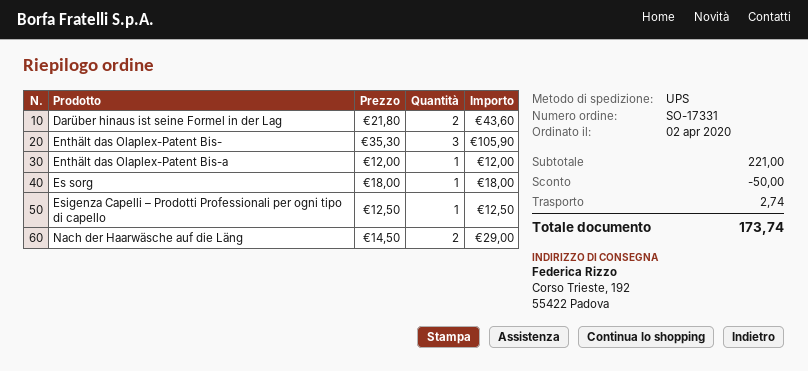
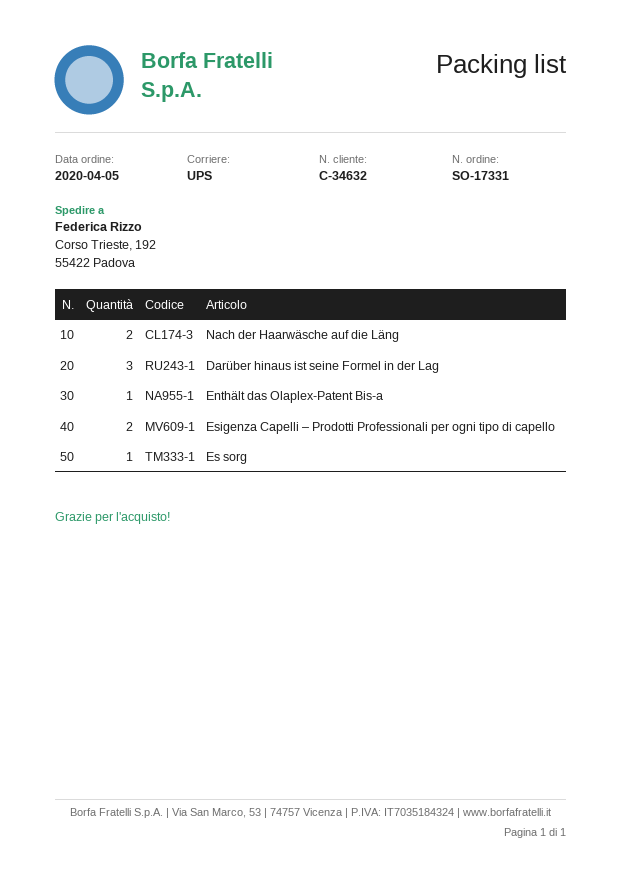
order date: 2020-04-02 -> 2020-04-05
Darüber hinaus ist seine Formel in der Lag: 2 -> 3
Enthält das Olaplex-Patent Bis-: 3 -> none
Esigenza Capelli – Prodotti Professionali per ogni tipo di capello: 1 -> 2

